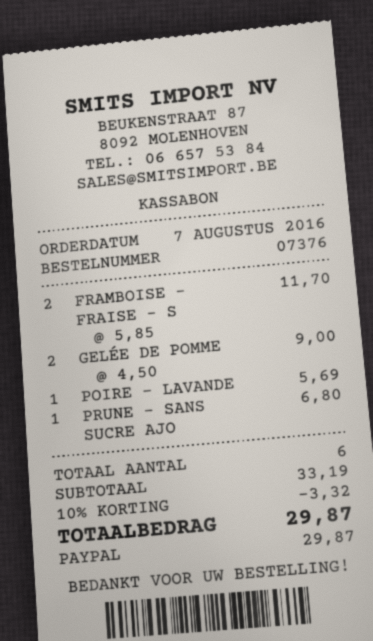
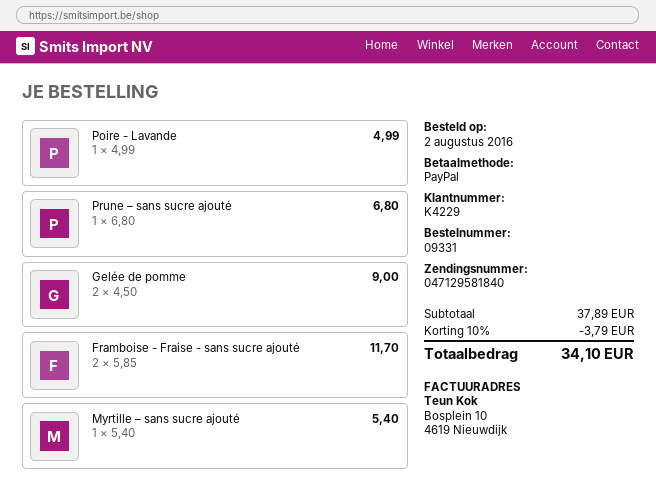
order number: 07376 -> 09331
order date: 2016-08-07 -> 2016-08-02
POIRE - LAVANDE: 1 x 5.69 = 5.69 -> 1 x 4.99 = 4.99
Myrtille – sans sucre ajouté: none -> 1 x 5.40 = 5.40
subtotal: 33.19 -> 37.89
discount: 10% = 3.32 -> 10% = 3.79
total: 29.87 -> 34.10

